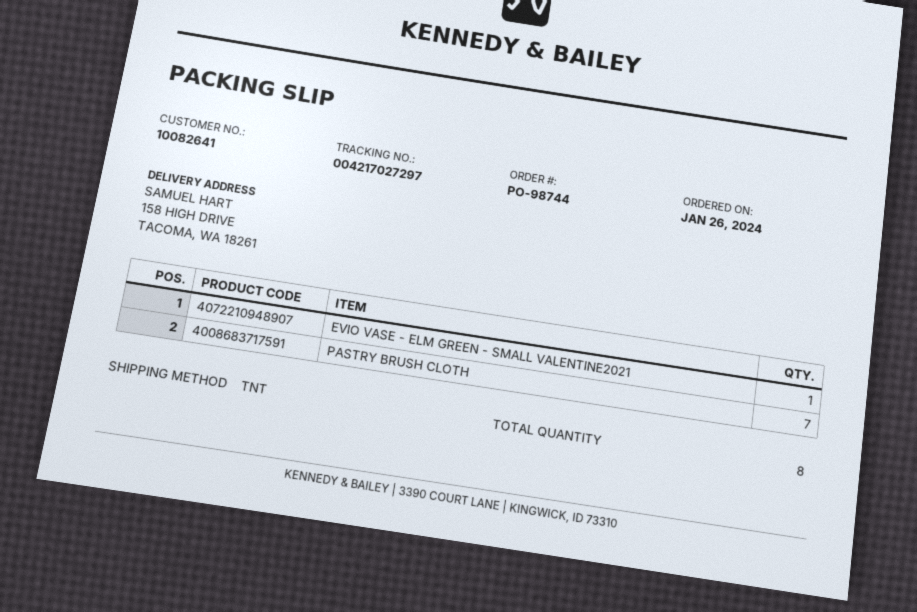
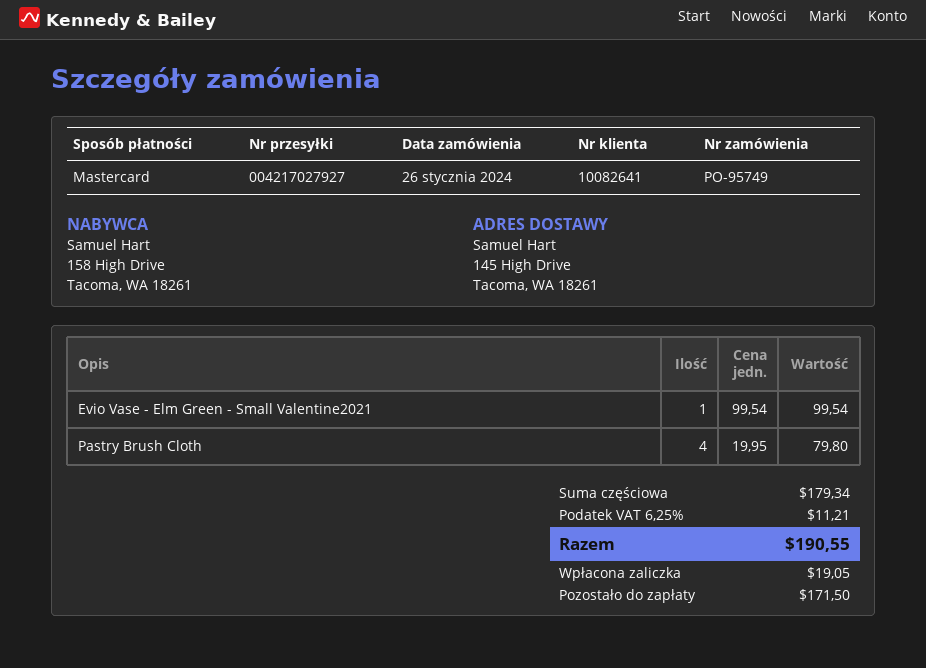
order number: PO-98744 -> PO-95749
tracking number: 004217027297 -> 004217027927
ship to: 158 HIGH DRIVE, TACOMA, WA 18261 -> 145 High Drive, Tacoma, WA 18261
PASTRY BRUSH CLOTH: 7 -> 4

